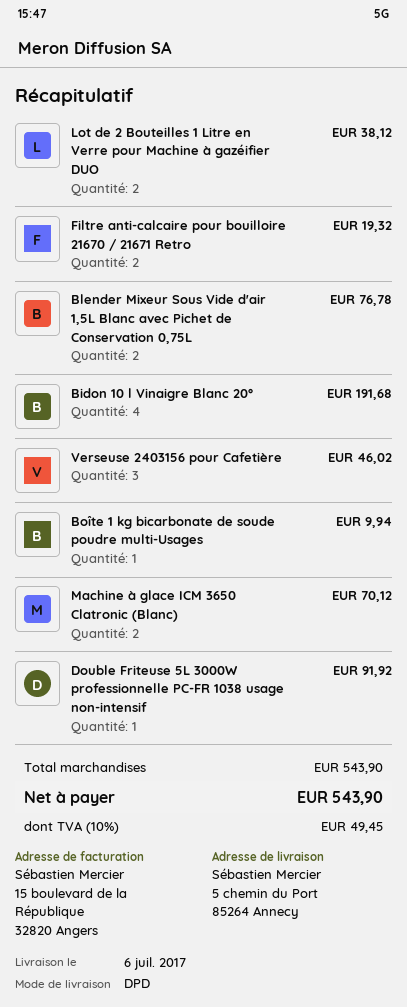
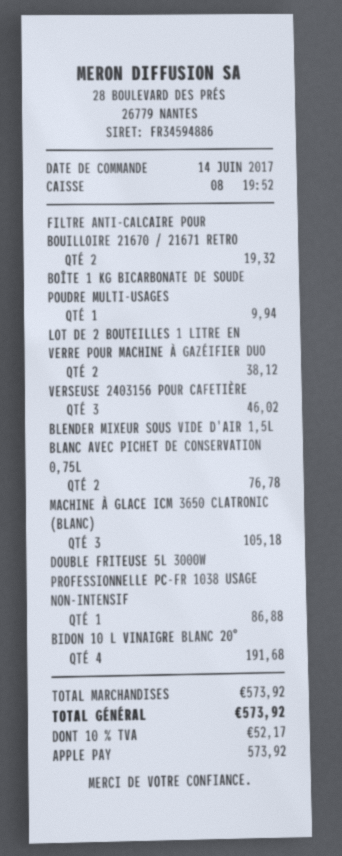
Machine à glace ICM 3650 Clatronic (Blanc): 2 for 70.12 -> 3 for 105.18
Double Friteuse 5L 3000W professionnelle PC-FR 1038 usage non-intensif: 1 for 91.92 -> 1 for 86.88
subtotal: 543.90 -> 573.92
tax: 10% = 49.45 -> 10% = 52.17
total: 543.90 -> 573.92

